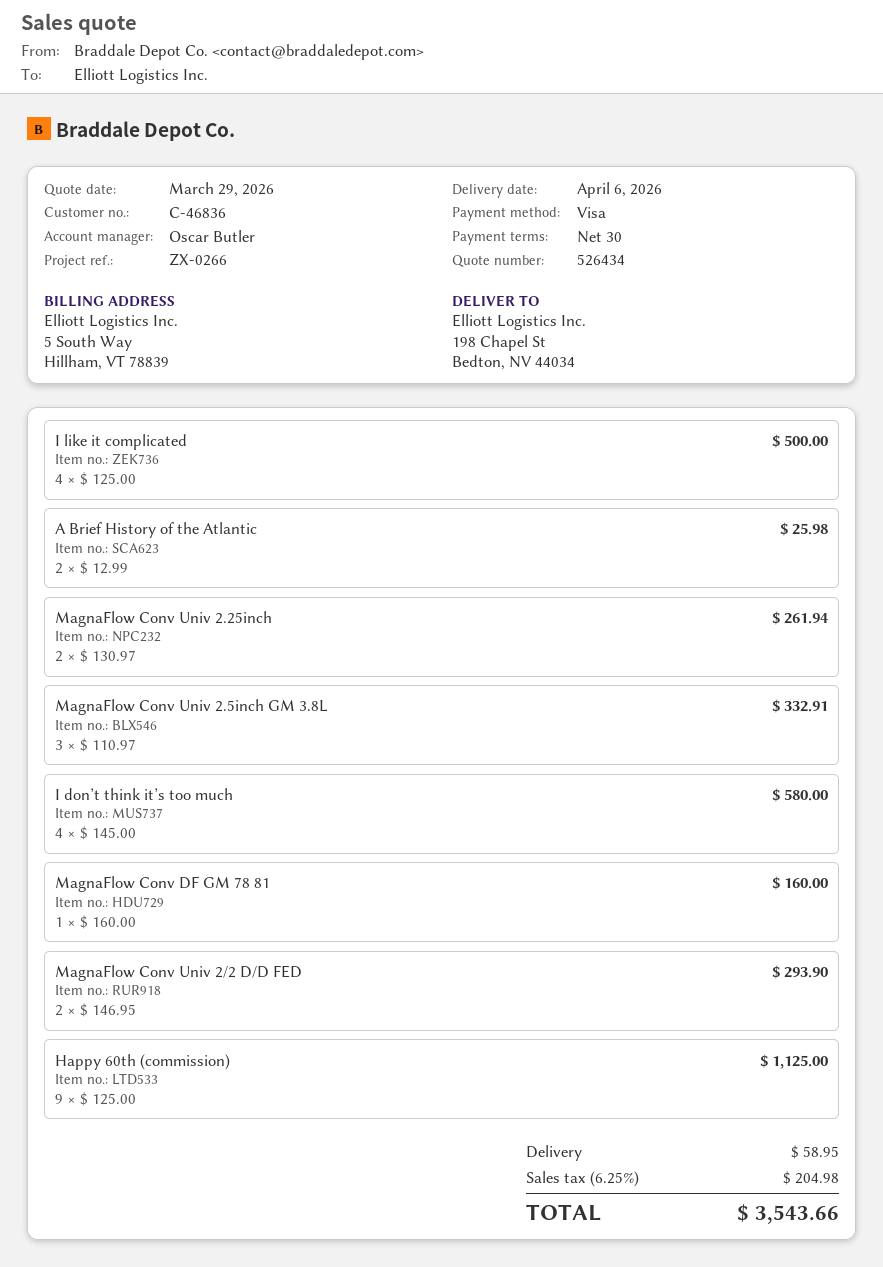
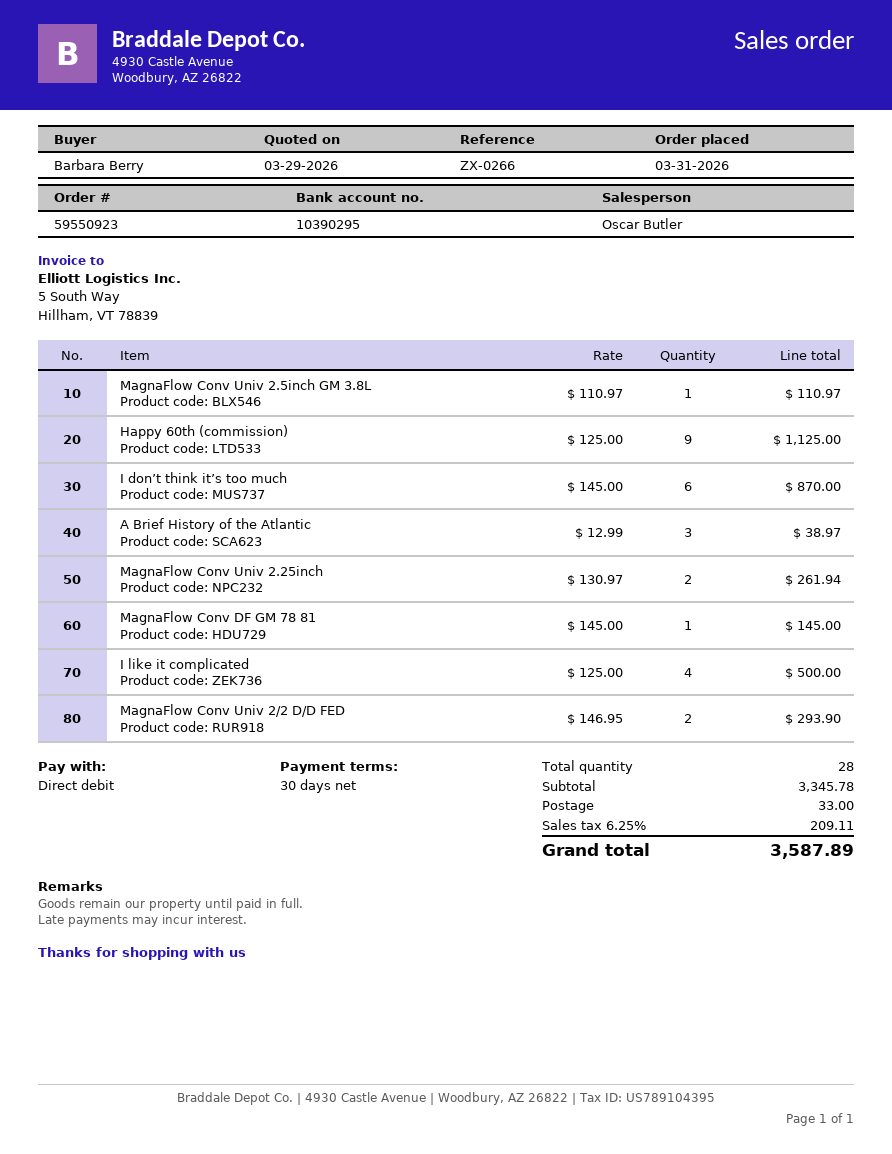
payment method: Visa -> direct debit
A Brief History of the Atlantic: 2 x 12.99 = 25.98 -> 3 x 12.99 = 38.97
MagnaFlow Conv Univ 2.5inch GM 3.8L: 3 x 110.97 = 332.91 -> 1 x 110.97 = 110.97
I don’t think it’s too much: 4 x 145.00 = 580.00 -> 6 x 145.00 = 870.00
MagnaFlow Conv DF GM 78 81: 1 x 160.00 = 160.00 -> 1 x 145.00 = 145.00
shipping: 58.95 -> 33.00
tax: 6.25% = 204.98 -> 6.25% = 209.11
total: 3543.66 -> 3587.89

